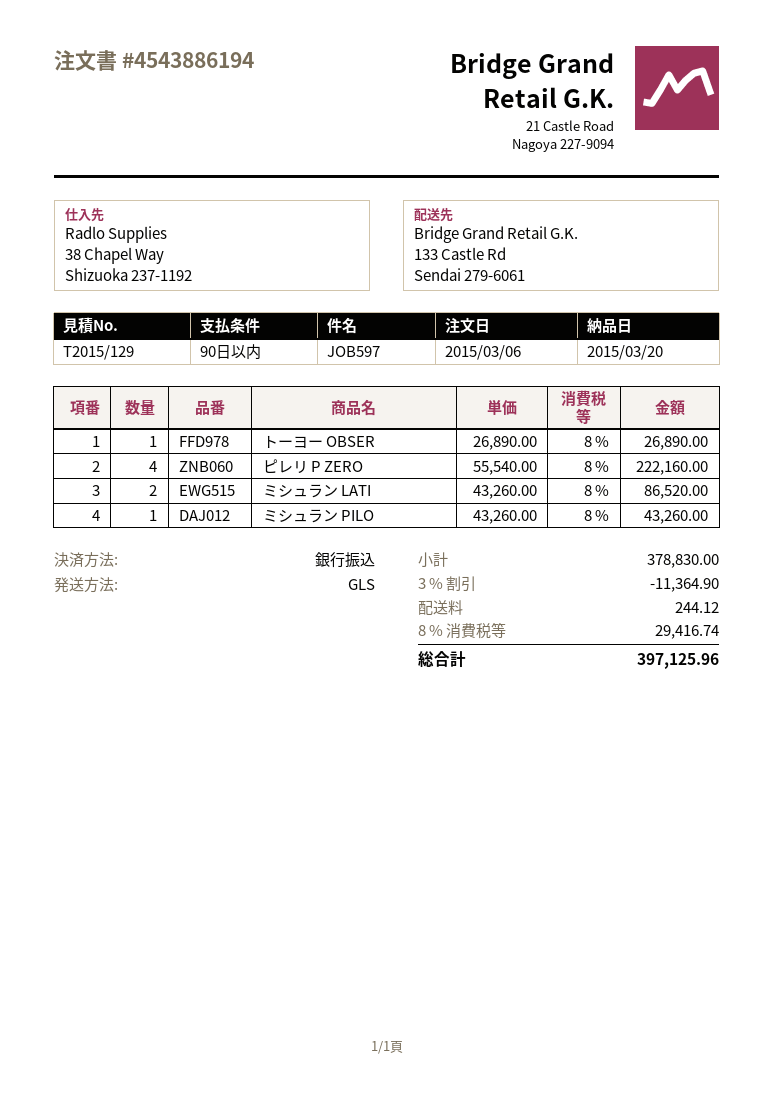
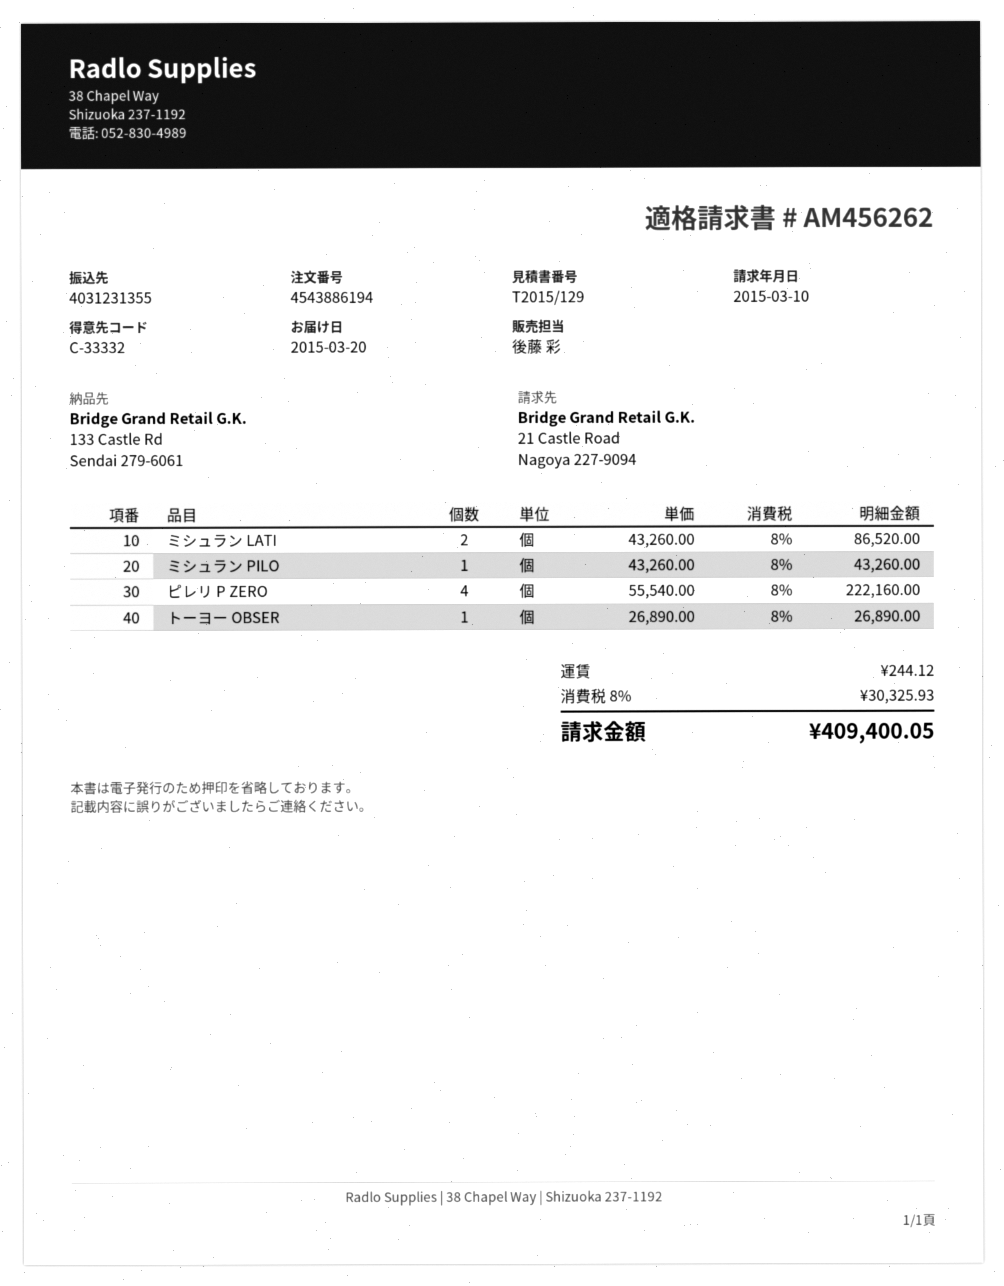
discount: 3% = 11364.90 -> none
tax: 8% = 29416.74 -> 8% = 30325.93
total: 397125.96 -> 409400.05

